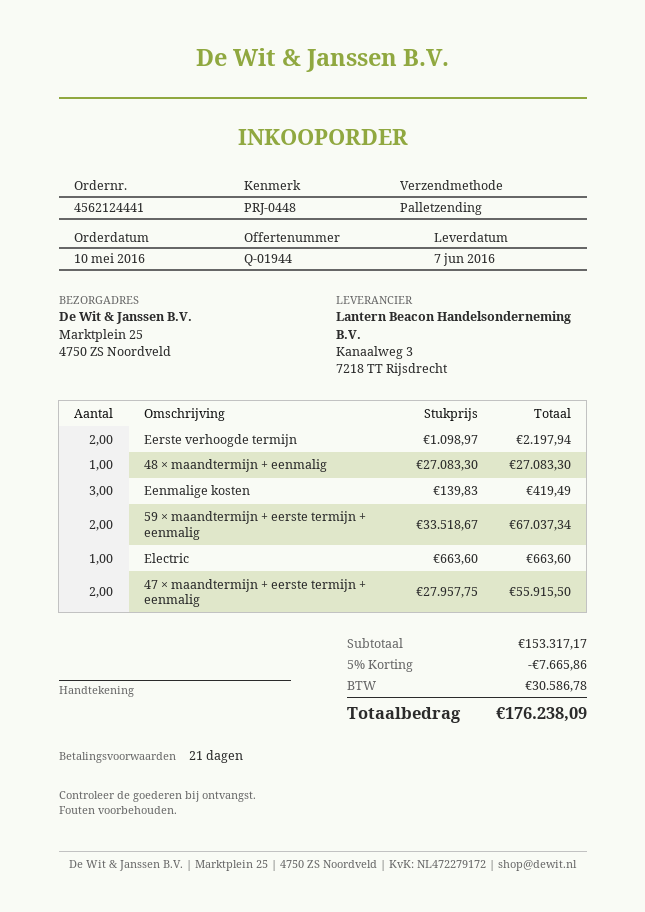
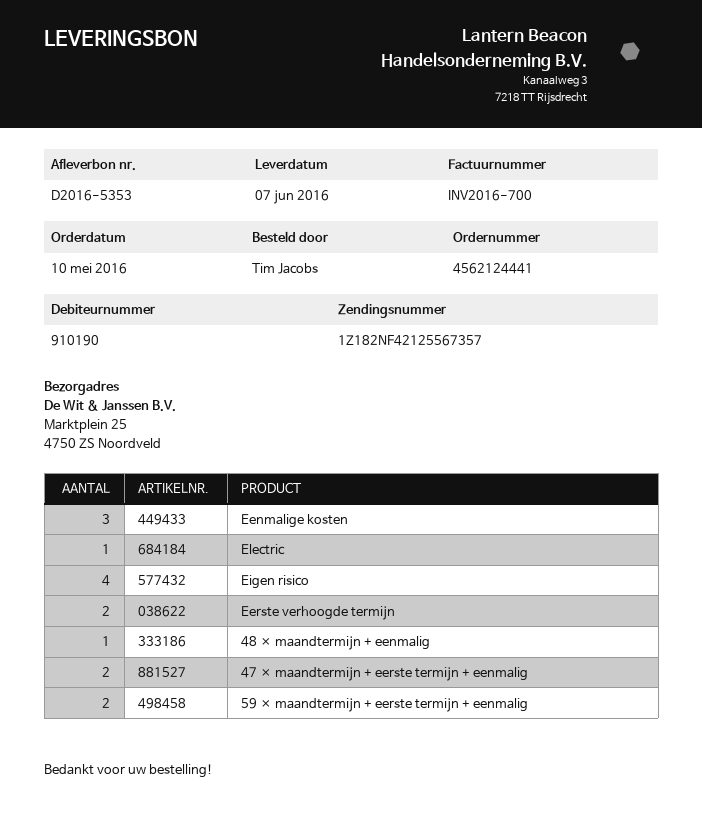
Eigen risico: none -> 4

